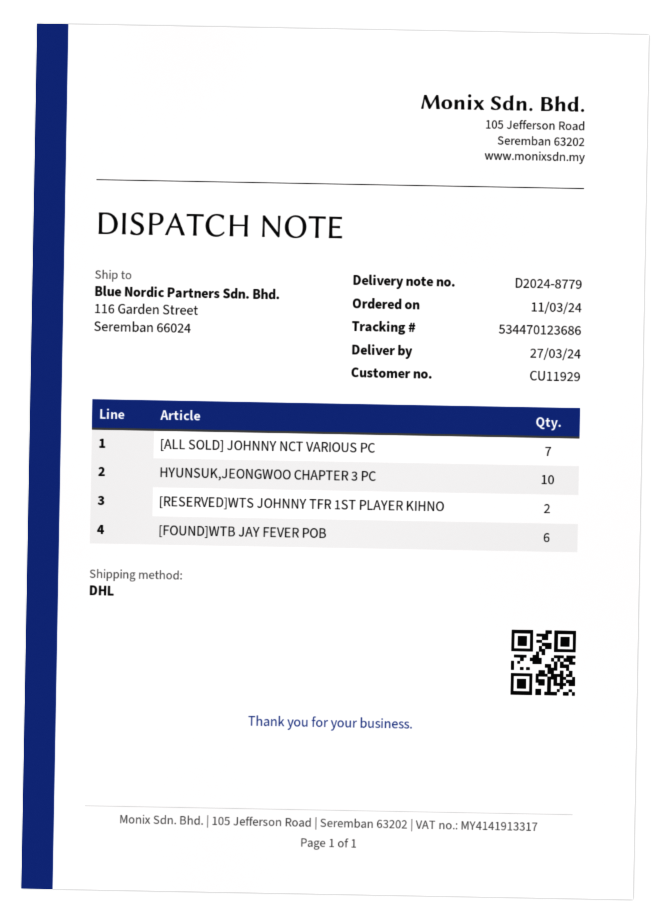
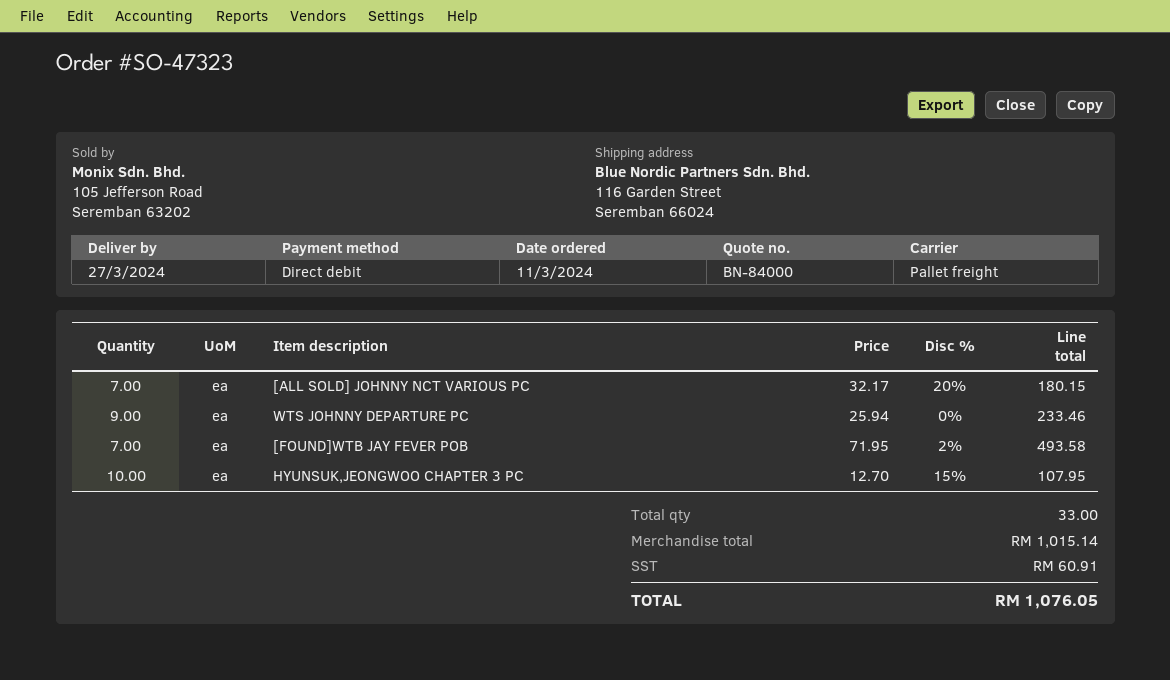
shipping method: DHL -> pallet freight
[RESERVED]WTS JOHNNY TFR 1ST PLAYER KIHNO: 2 -> none
[FOUND]WTB JAY FEVER POB: 6 -> 7
WTS JOHNNY DEPARTURE PC: none -> 9

